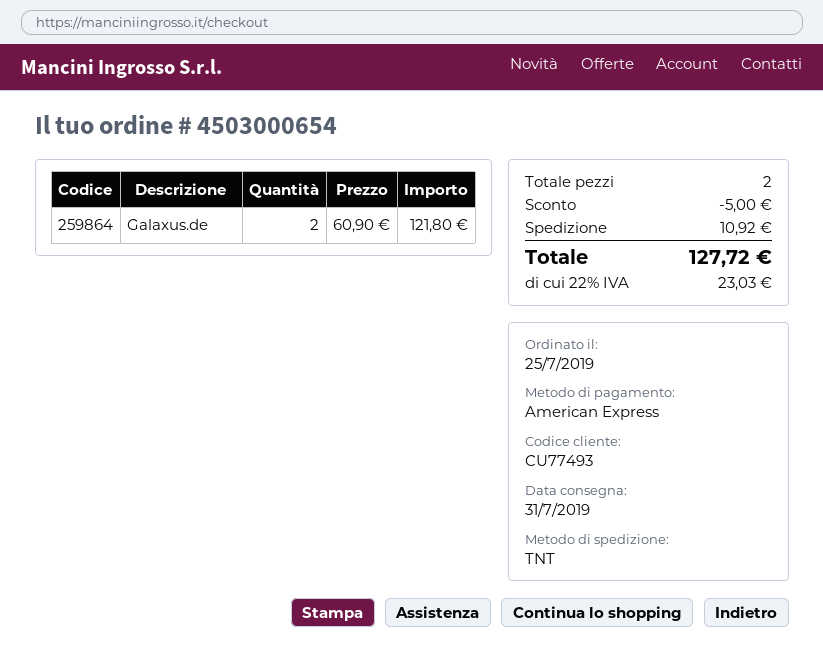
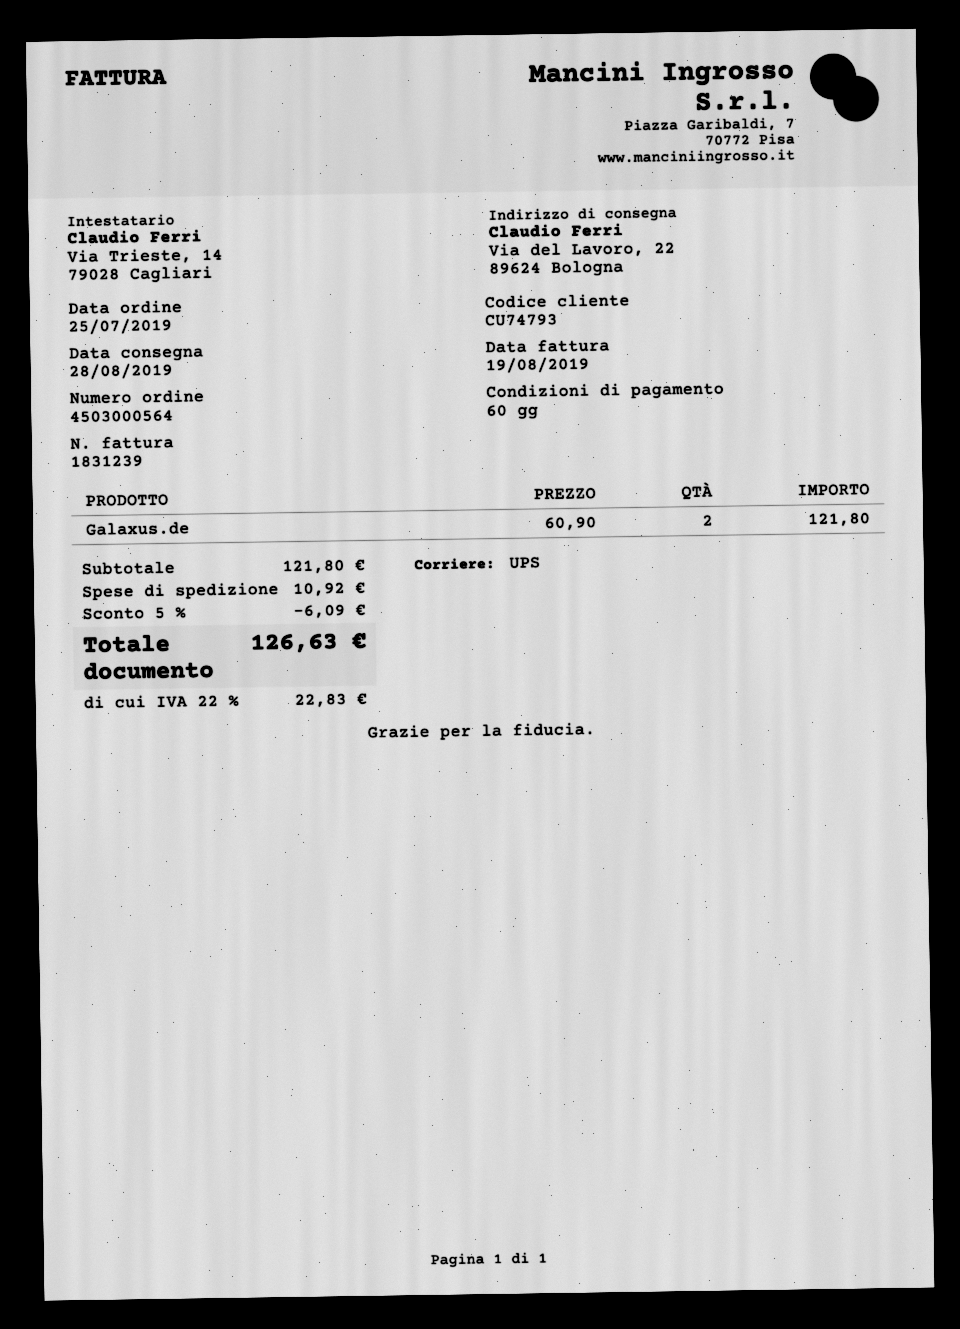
order number: 4503000654 -> 4503000564
delivery date: 2019-07-31 -> 2019-08-28
customer number: CU77493 -> CU74793
shipping method: TNT -> UPS
discount: 5.00 -> 6.09
tax: 22% = 23.03 -> 22% = 22.83
total: 127.72 -> 126.63

